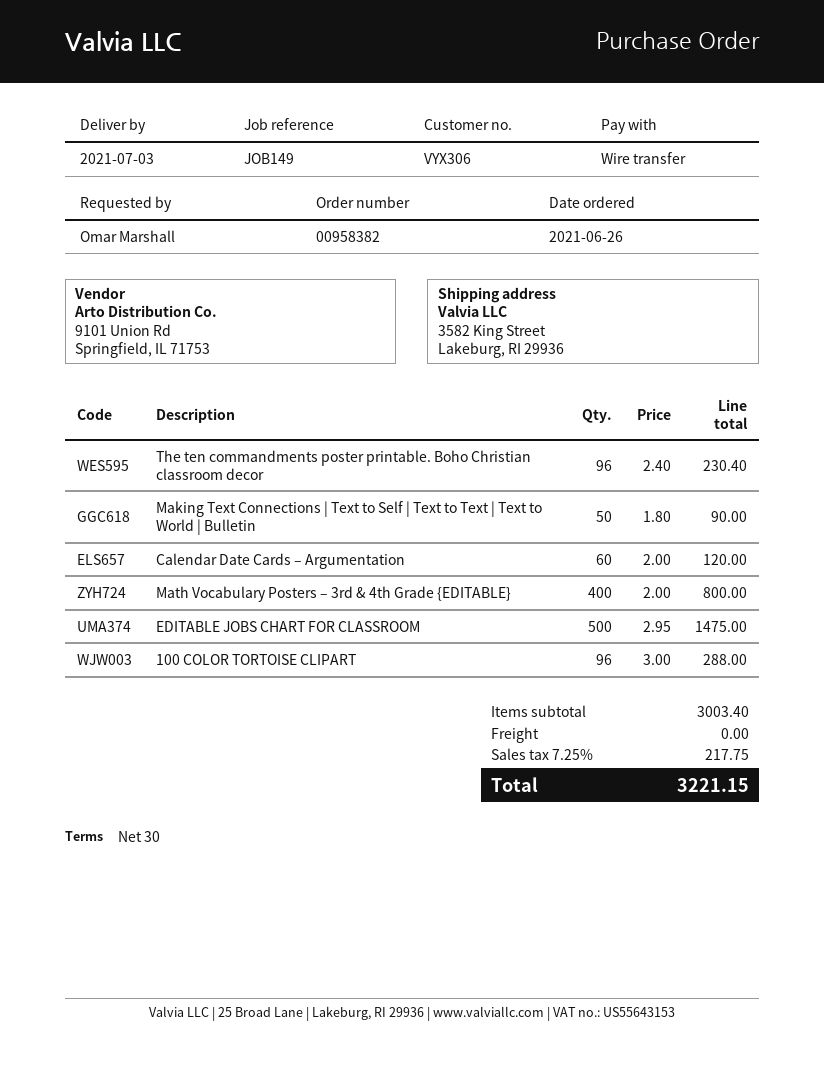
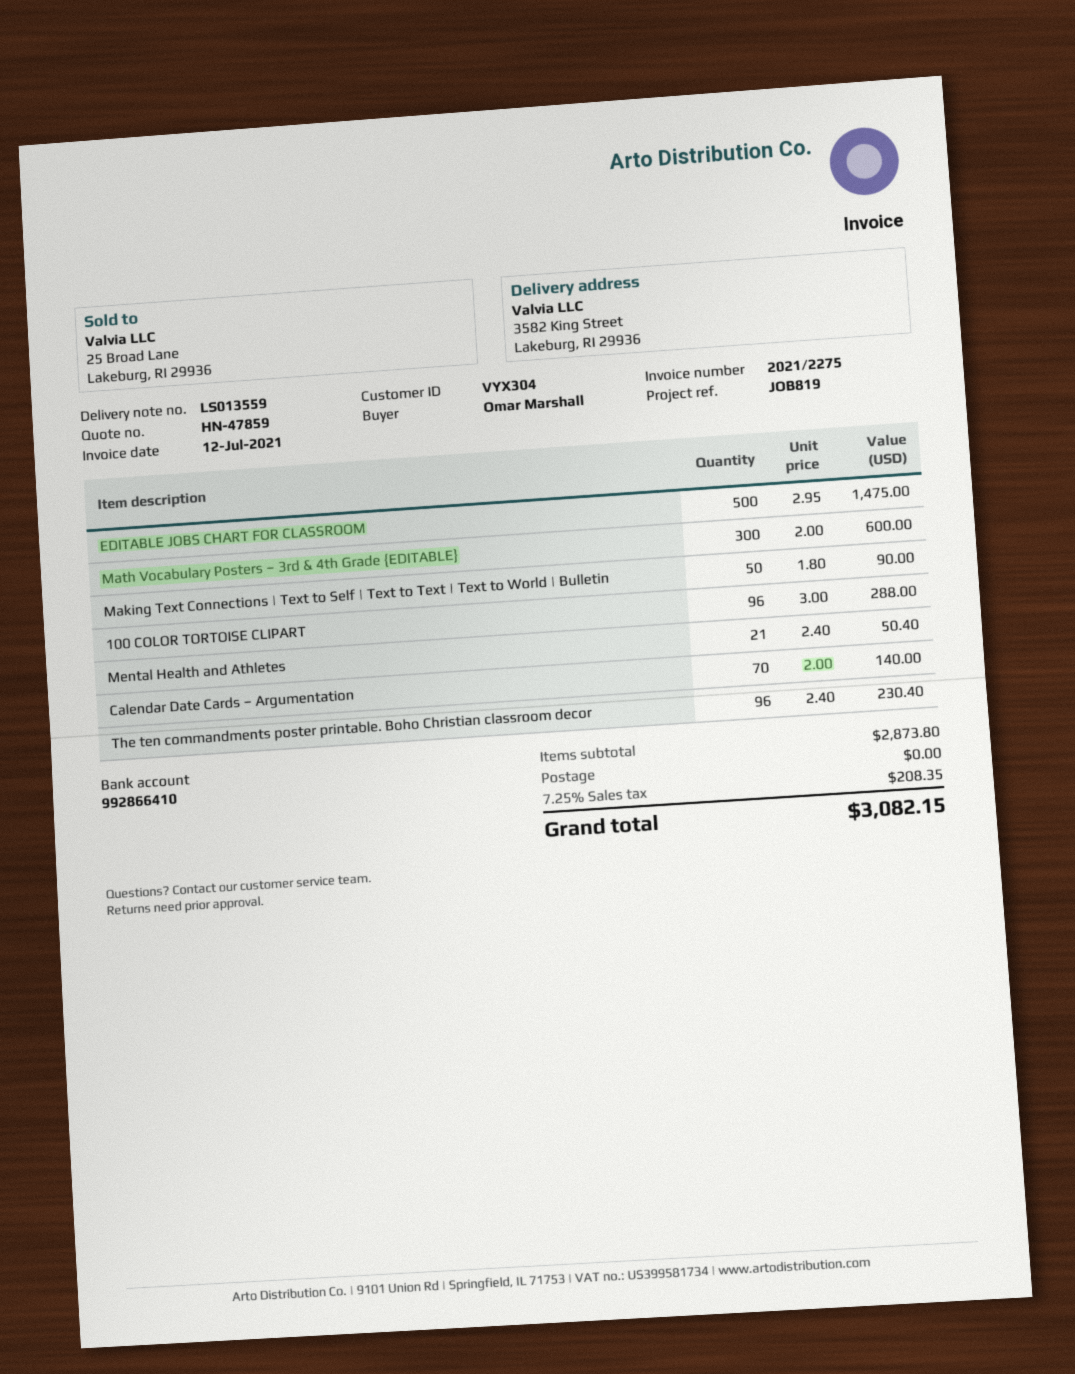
customer number: VYX306 -> VYX304
reference: JOB149 -> JOB819
Calendar Date Cards – Argumentation: 60 x 2.00 = 120.00 -> 70 x 2.00 = 140.00
Math Vocabulary Posters – 3rd & 4th Grade {EDITABLE}: 400 x 2.00 = 800.00 -> 300 x 2.00 = 600.00
Mental Health and Athletes: none -> 21 x 2.40 = 50.40
subtotal: 3003.40 -> 2873.80
tax: 7.25% = 217.75 -> 7.25% = 208.35
total: 3221.15 -> 3082.15

